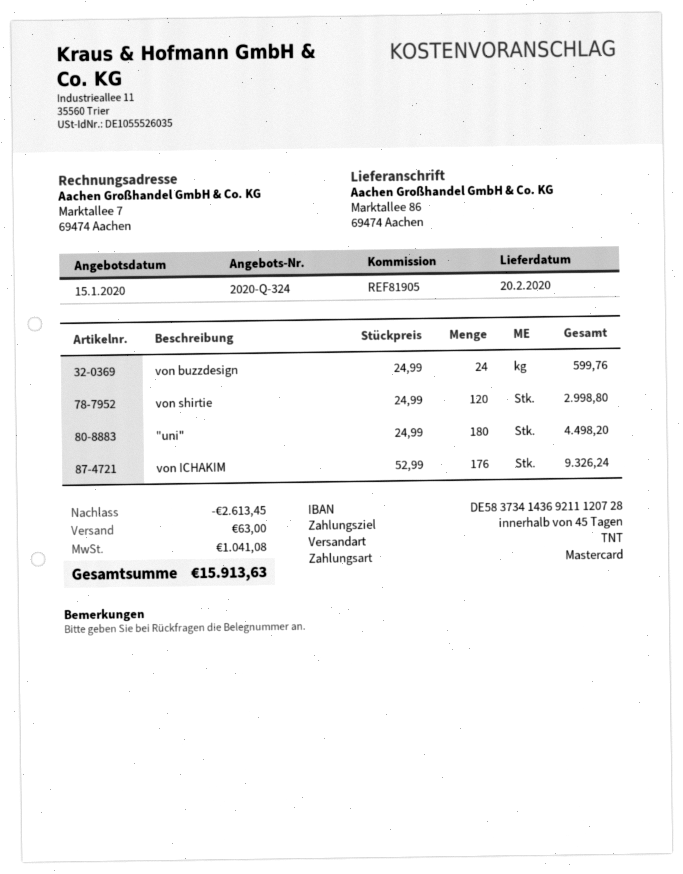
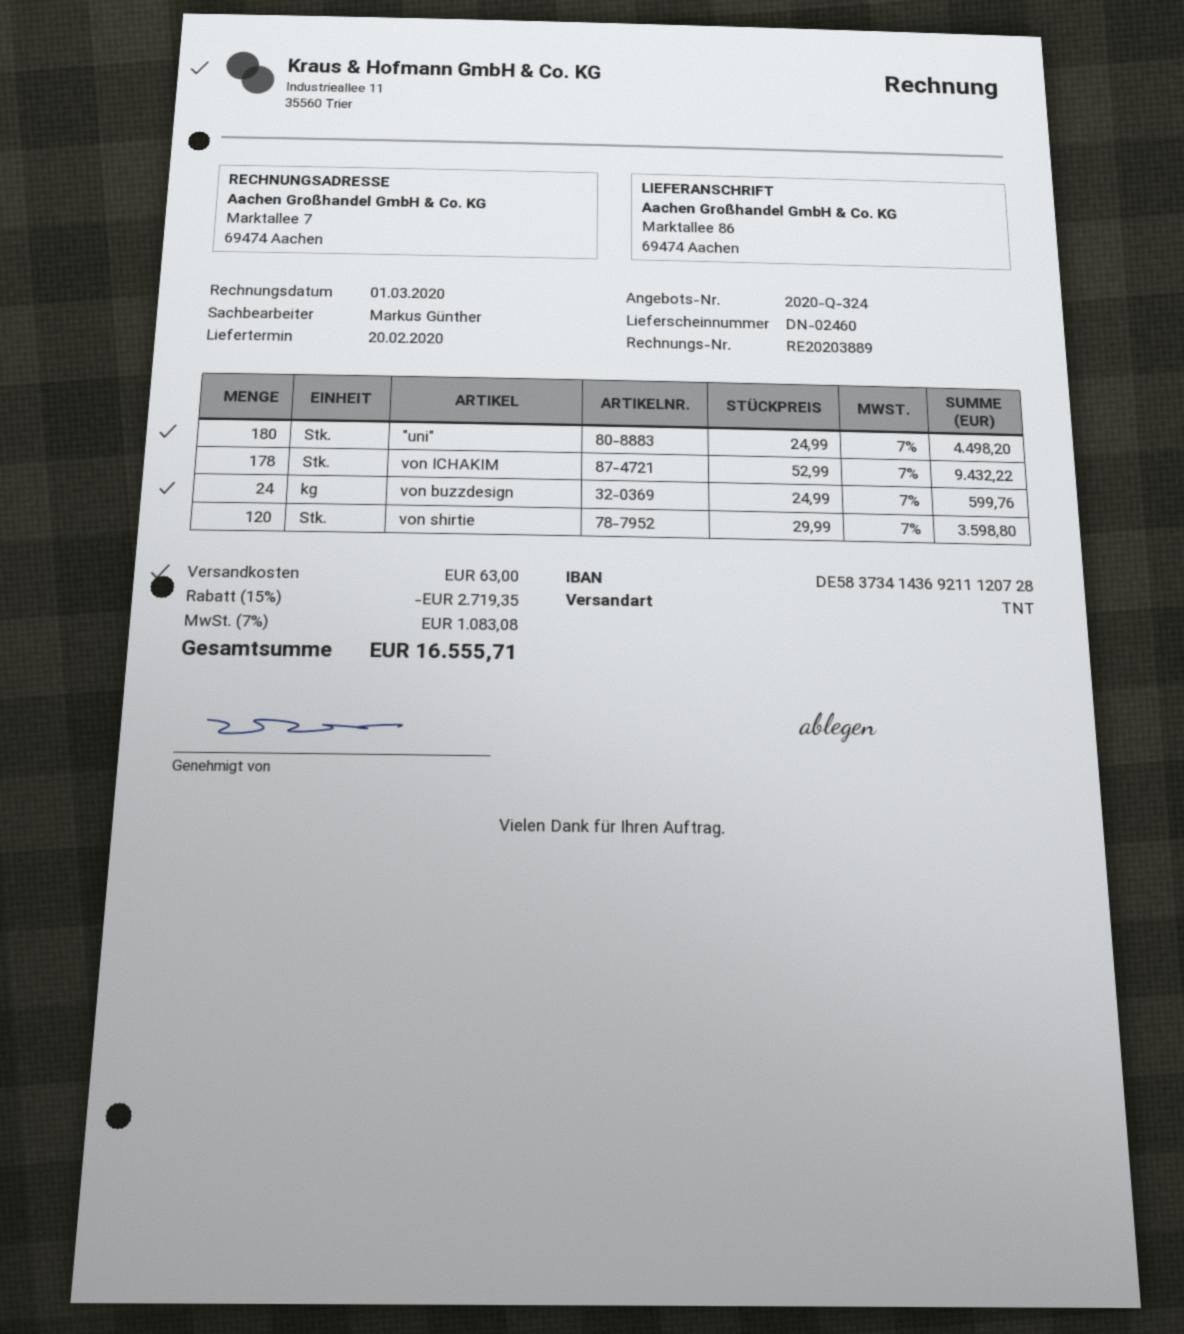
von shirtie: 120 x 24.99 = 2998.80 -> 120 x 29.99 = 3598.80
von ICHAKIM: 176 x 52.99 = 9326.24 -> 178 x 52.99 = 9432.22
discount: 2613.45 -> 2719.35
tax: 1041.08 -> 1083.08
total: 15913.63 -> 16555.71

